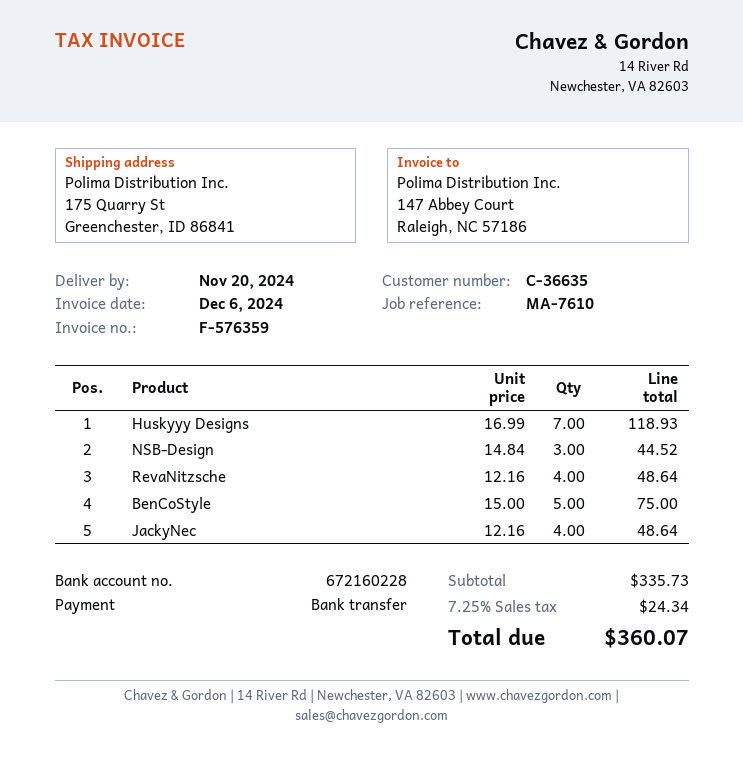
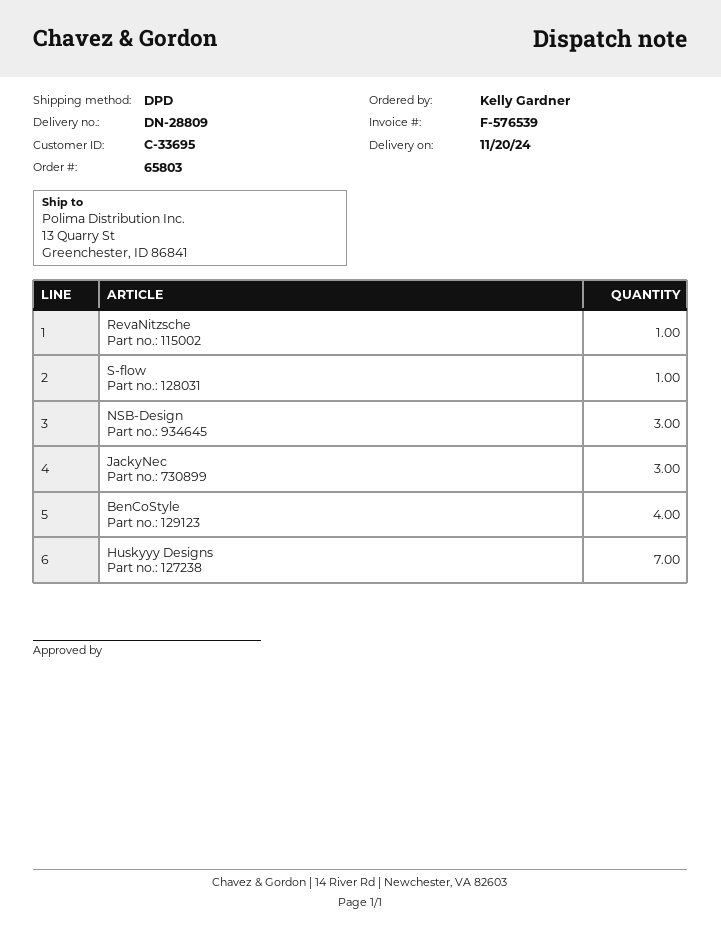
invoice number: F-576359 -> F-576539
customer number: C-36635 -> C-33695
ship to: 175 Quarry St, Greenchester, ID 86841 -> 13 Quarry St, Greenchester, ID 86841
RevaNitzsche: 4 -> 1
BenCoStyle: 5 -> 4
JackyNec: 4 -> 3
S-flow: none -> 1

